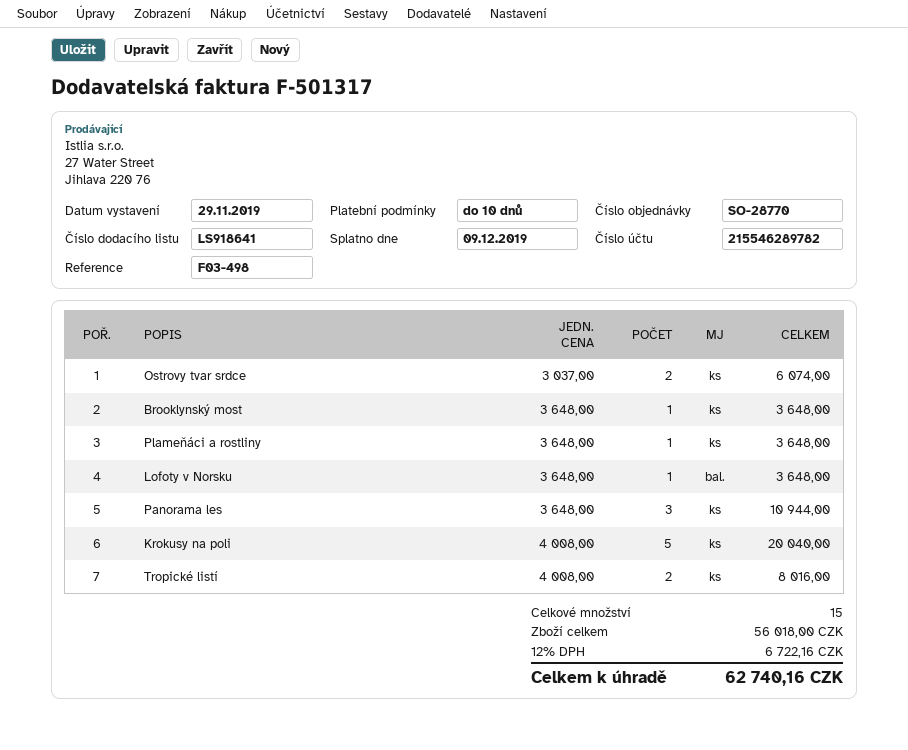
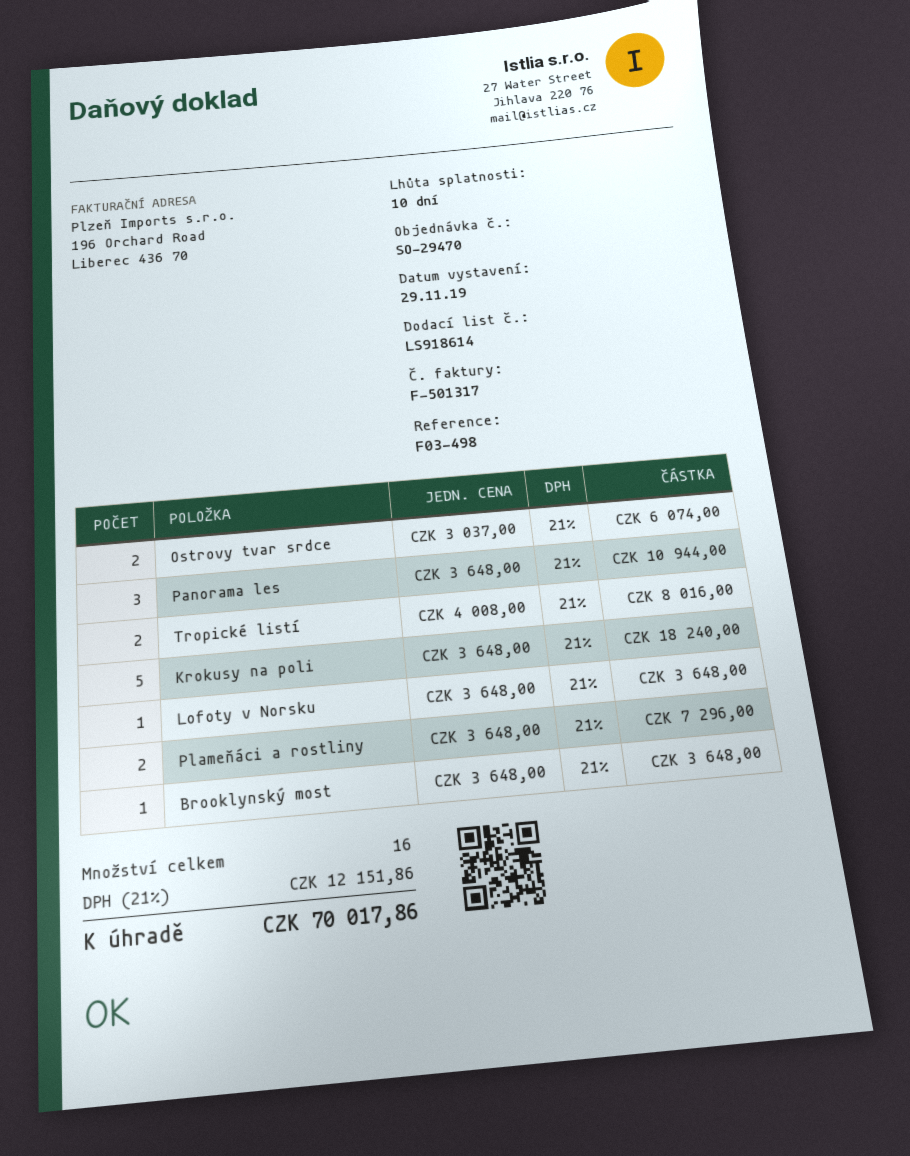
order number: SO-28770 -> SO-29470
delivery note number: LS918641 -> LS918614
Plameňáci a rostliny: 1 x 3648.00 = 3648.00 -> 2 x 3648.00 = 7296.00
Krokusy na poli: 5 x 4008.00 = 20040.00 -> 5 x 3648.00 = 18240.00
total quantity: 15 -> 16
tax: 12% = 6722.16 -> 21% = 12151.86
total: 62740.16 -> 70017.86

